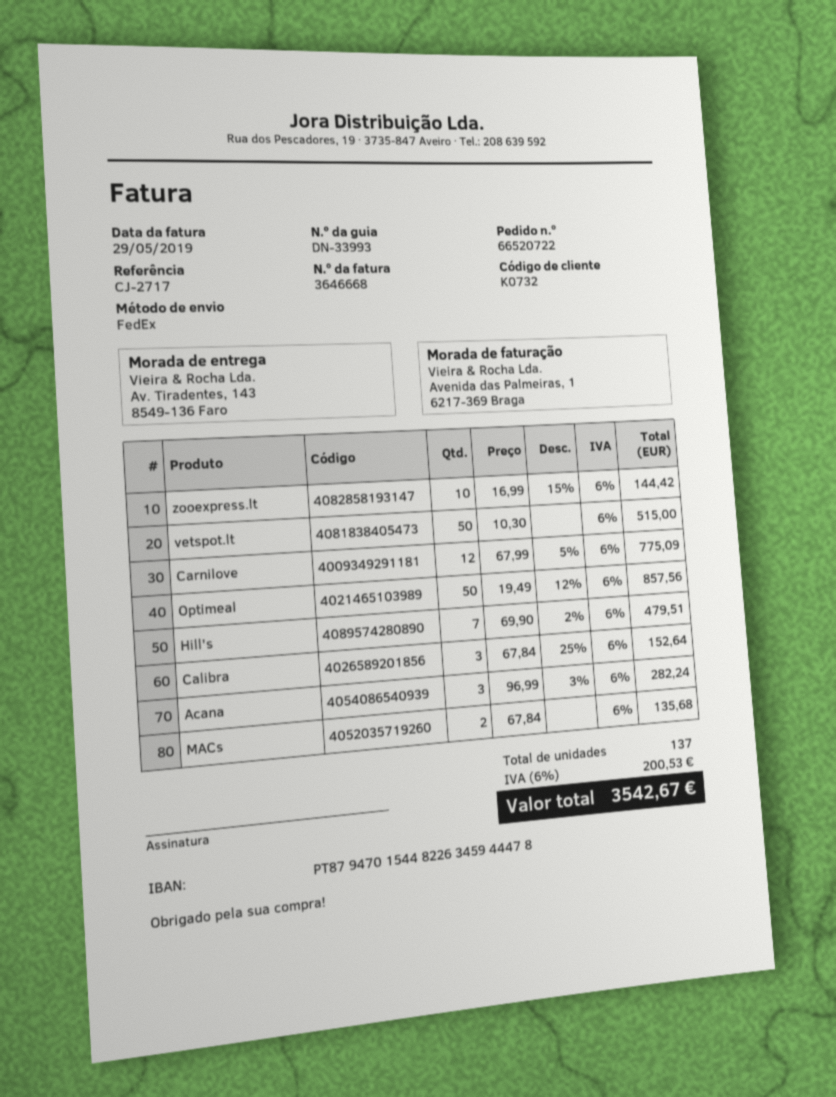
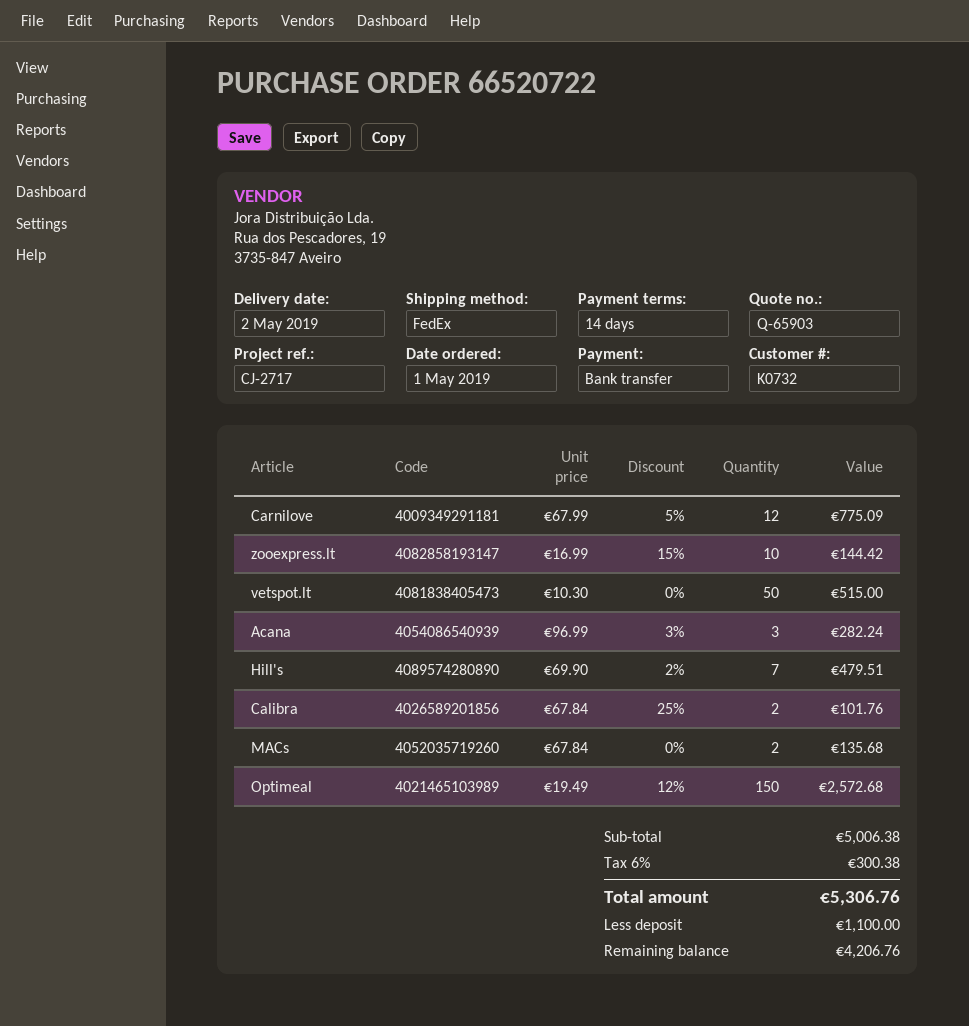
Optimeal: 50 x 19.49 - 12% = 857.56 -> 150 x 19.49 - 12% = 2572.68
Calibra: 3 x 67.84 - 25% = 152.64 -> 2 x 67.84 - 25% = 101.76
tax: 6% = 200.53 -> 6% = 300.38
total: 3542.67 -> 5306.76

